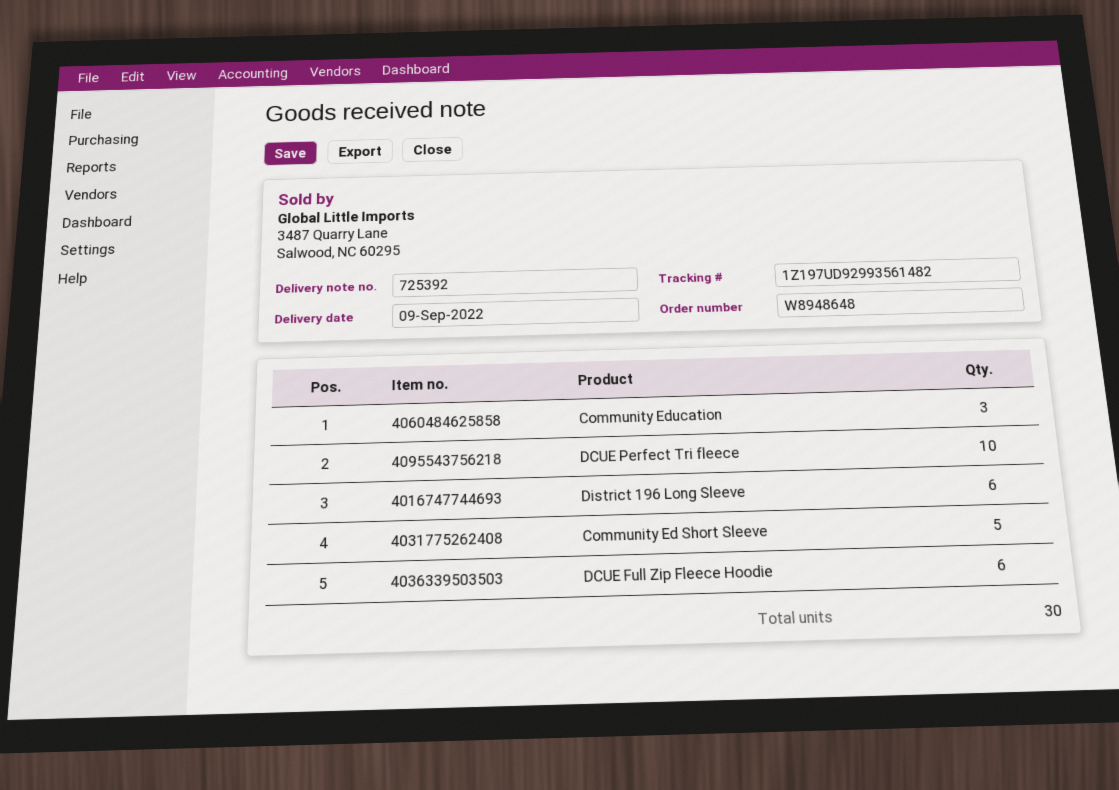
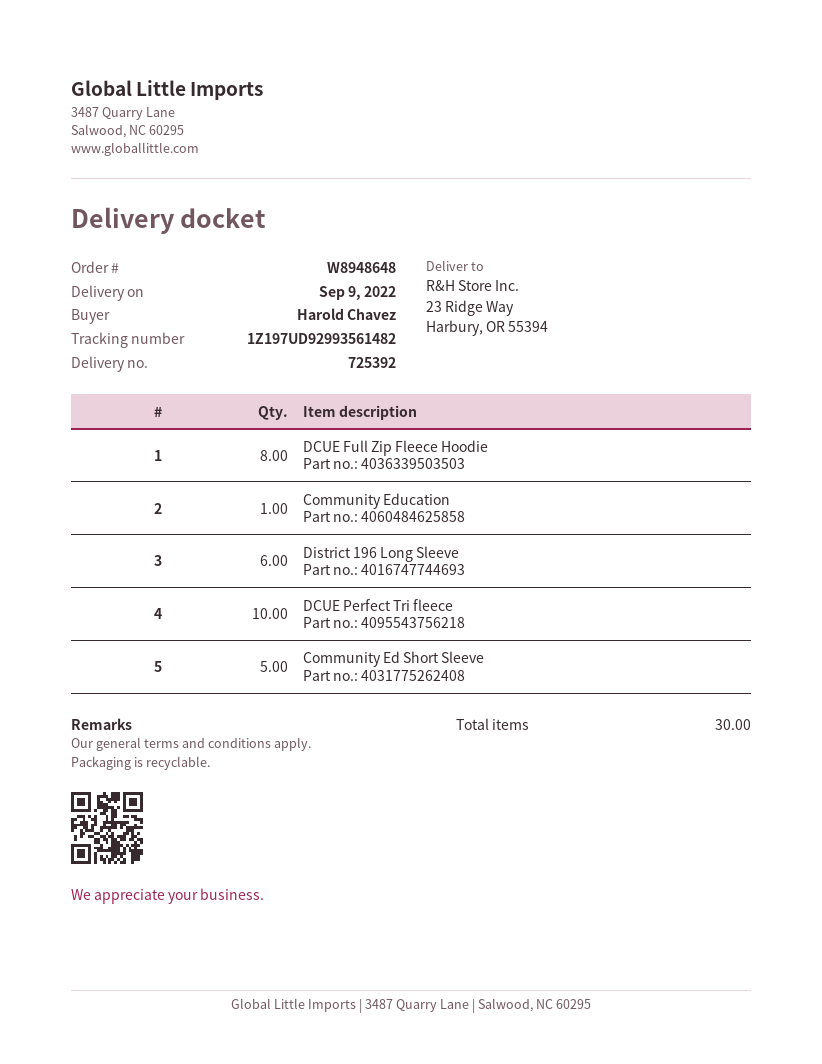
Community Education: 3 -> 1
DCUE Full Zip Fleece Hoodie: 6 -> 8

